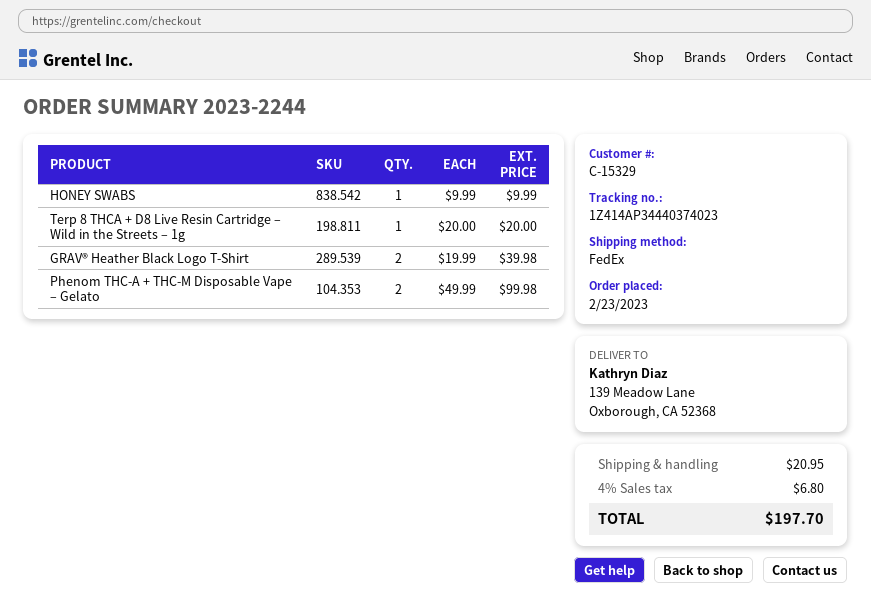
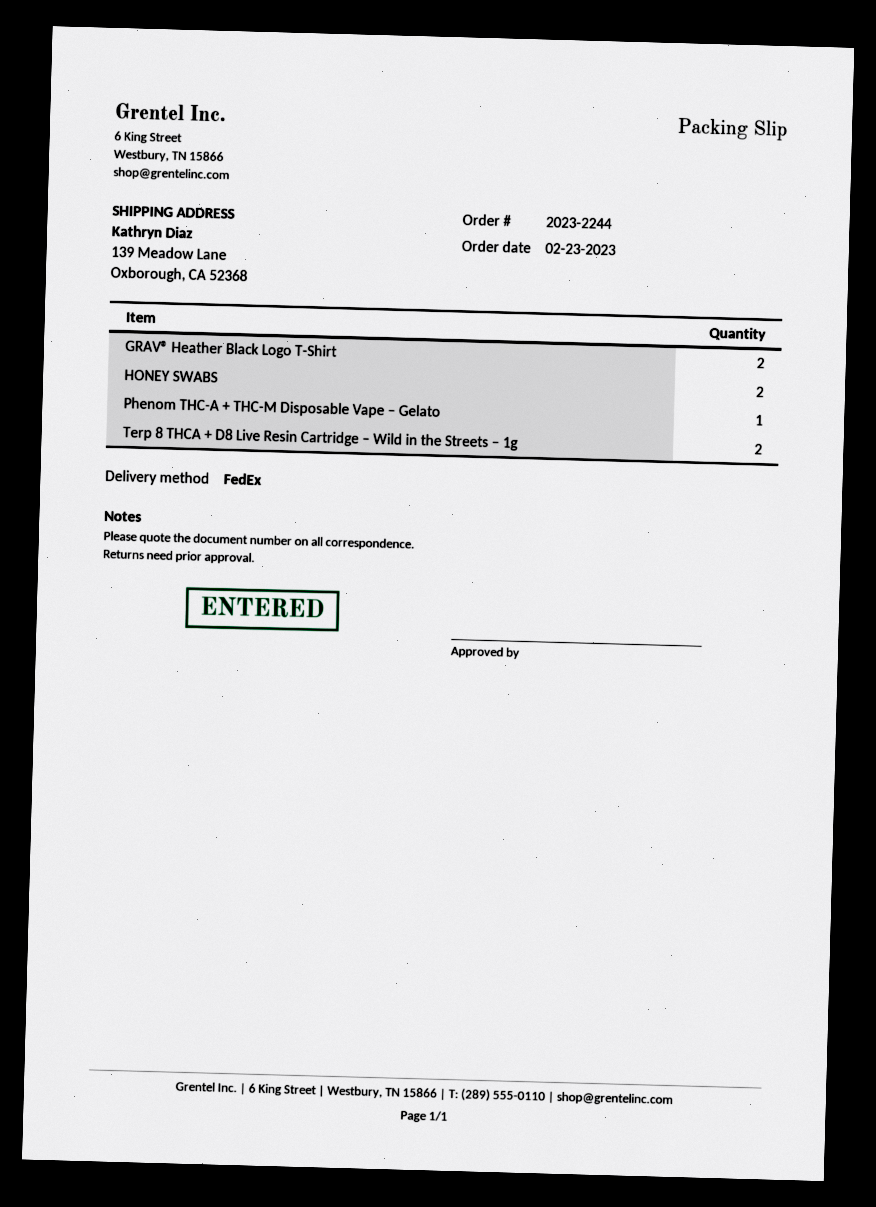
HONEY SWABS: 1 -> 2
Terp 8 THCA + D8 Live Resin Cartridge – Wild in the Streets – 1g: 1 -> 2
Phenom THC-A + THC-M Disposable Vape – Gelato: 2 -> 1

